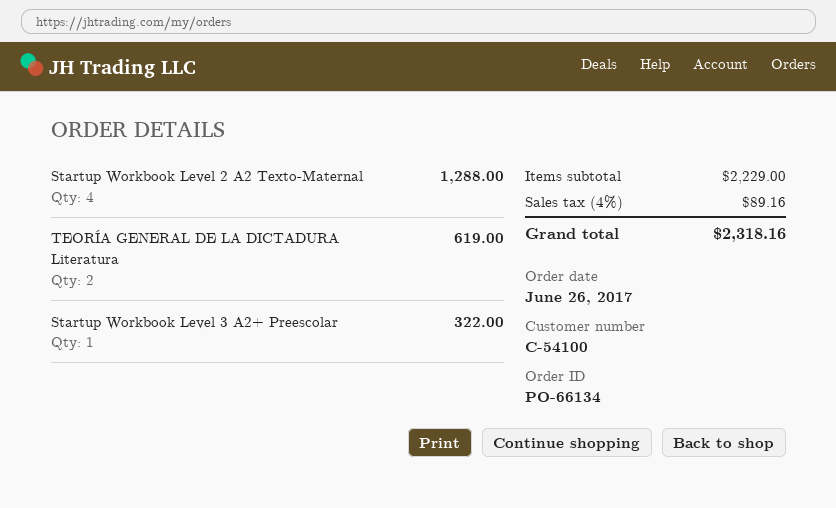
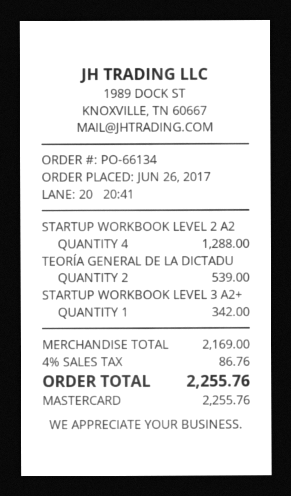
TEORÍA GENERAL DE LA DICTADURA Literatura: 2 for 619.00 -> 2 for 539.00
Startup Workbook Level 3 A2+ Preescolar: 1 for 322.00 -> 1 for 342.00
subtotal: 2229.00 -> 2169.00
tax: 4% = 89.16 -> 4% = 86.76
total: 2318.16 -> 2255.76

